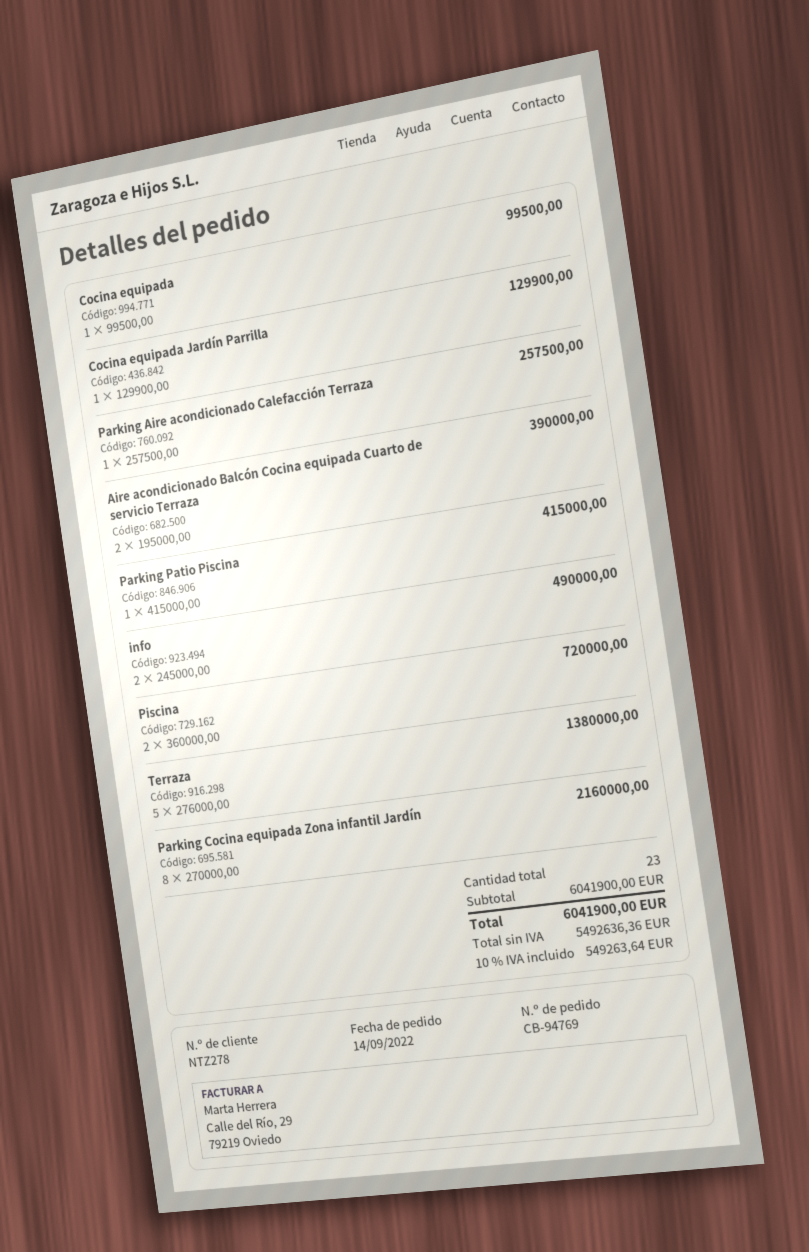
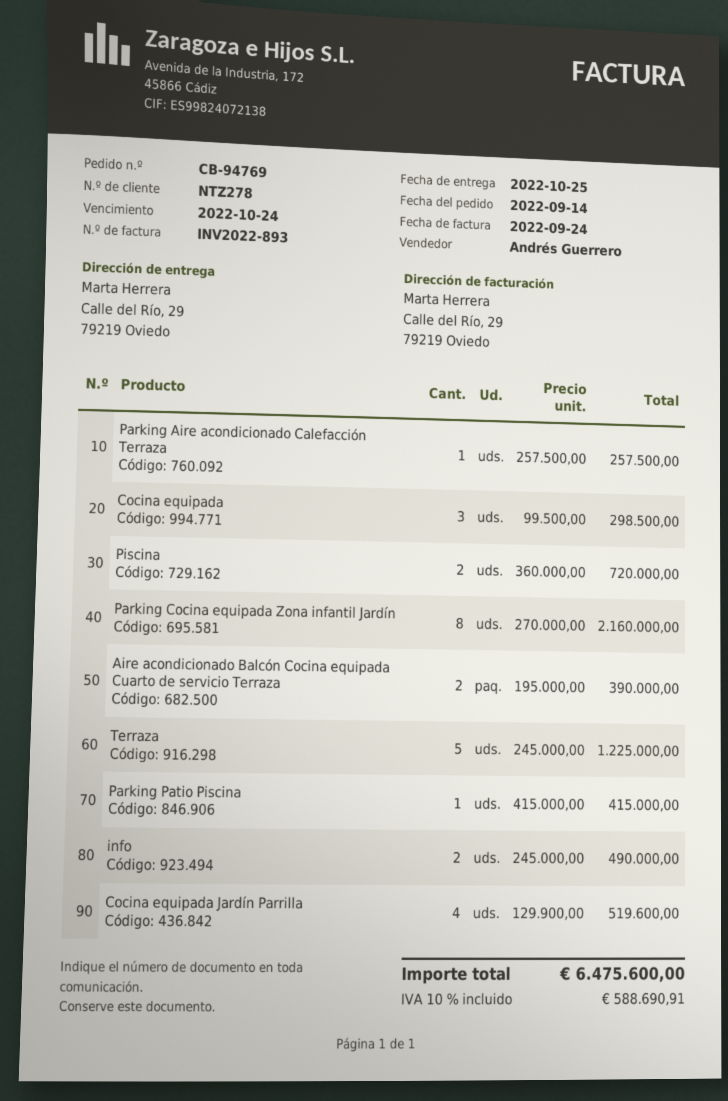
Cocina equipada: 1 x 99500.00 = 99500.00 -> 3 x 99500.00 = 298500.00
Cocina equipada Jardín Parrilla: 1 x 129900.00 = 129900.00 -> 4 x 129900.00 = 519600.00
Terraza: 5 x 276000.00 = 1380000.00 -> 5 x 245000.00 = 1225000.00
tax: 10% = 549263.64 -> 10% = 588690.91
total: 6041900.00 -> 6475600.00

